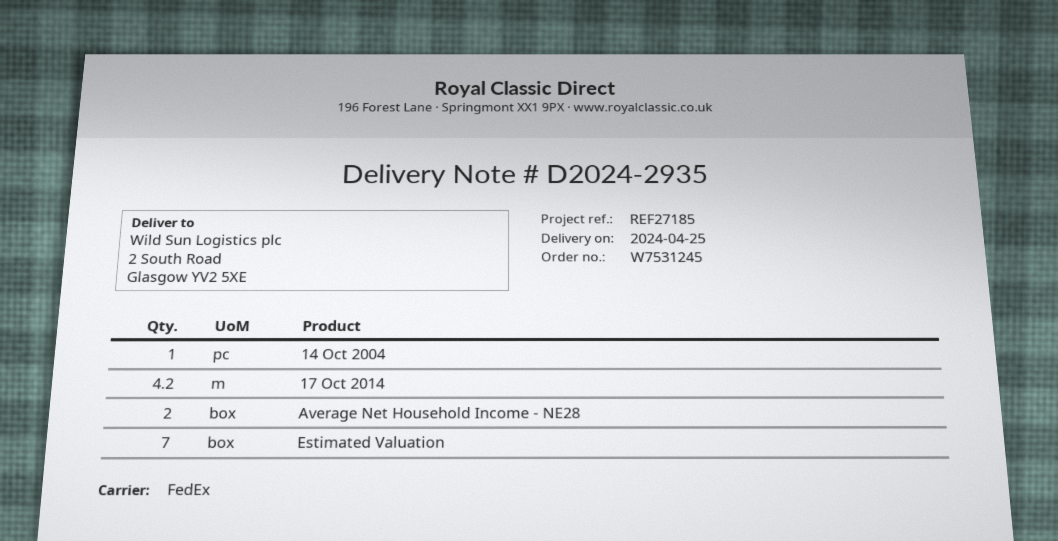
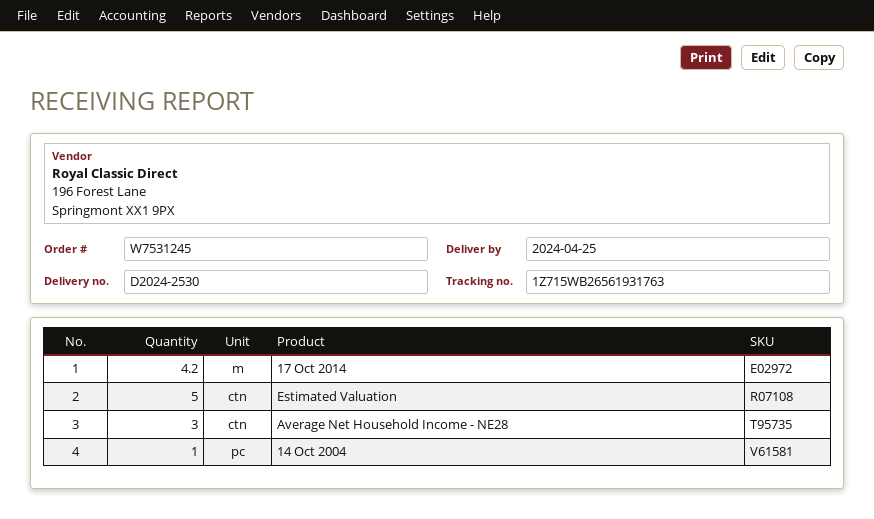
delivery note number: D2024-2935 -> D2024-2530
Average Net Household Income - NE28: 2 -> 3
Estimated Valuation: 7 -> 5

